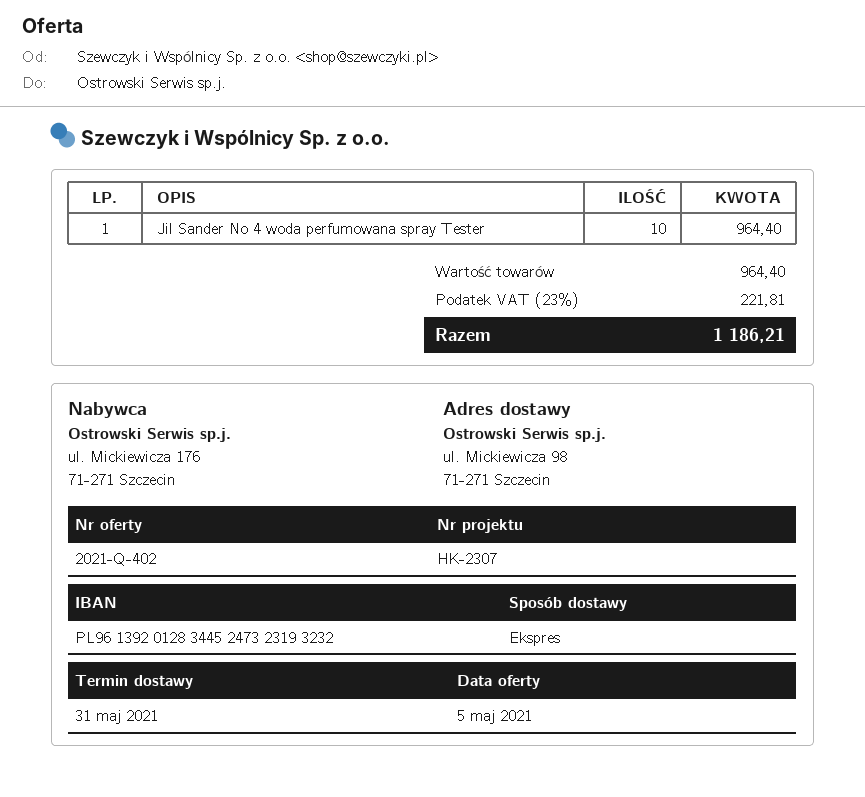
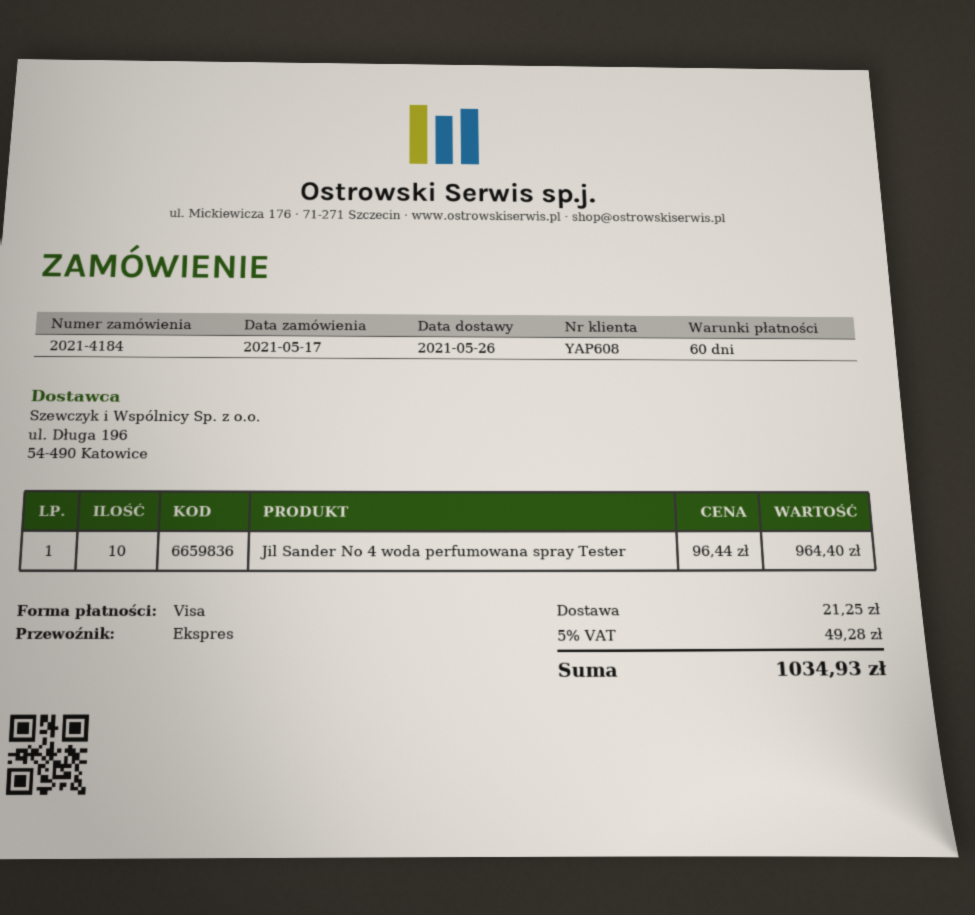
delivery date: 2021-05-31 -> 2021-05-26
shipping: none -> 21.25
tax: 23% = 221.81 -> 5% = 49.28
total: 1186.21 -> 1034.93

